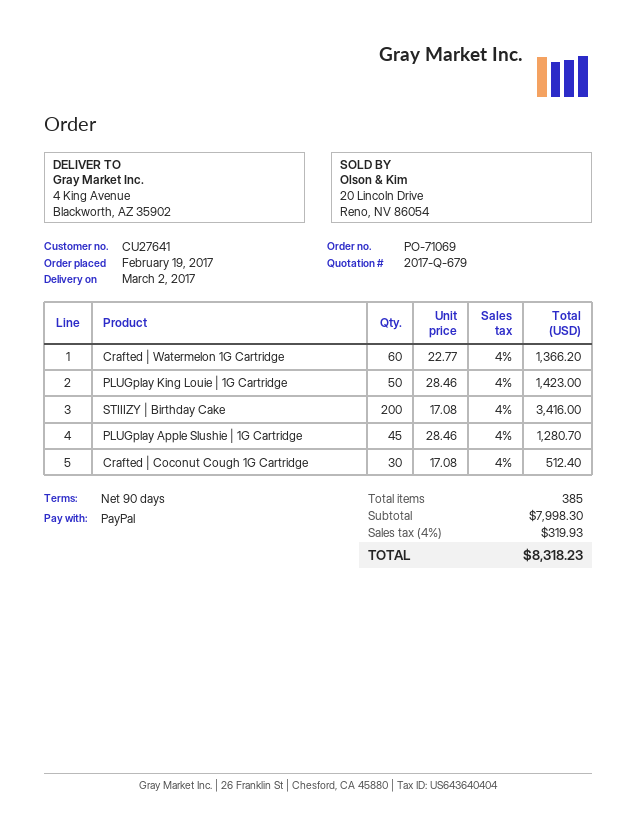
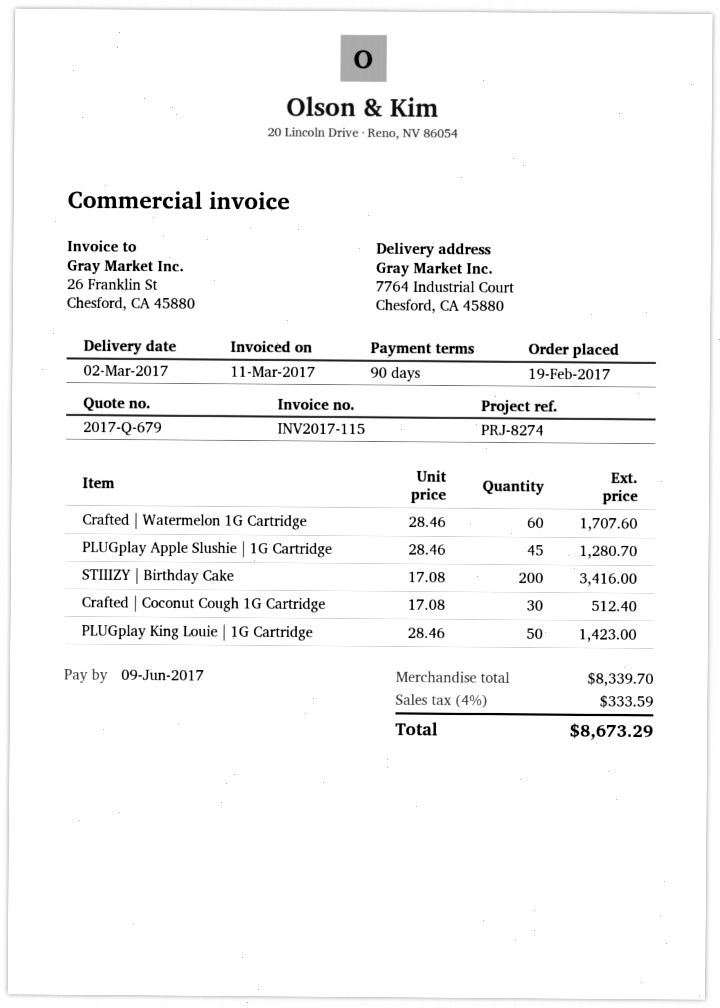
ship to: 4 King Avenue, Blackworth, AZ 35902 -> 7764 Industrial Court, Chesford, CA 45880
Crafted | Watermelon 1G Cartridge: 60 x 22.77 = 1366.20 -> 60 x 28.46 = 1707.60
subtotal: 7998.30 -> 8339.70
tax: 4% = 319.93 -> 4% = 333.59
total: 8318.23 -> 8673.29

